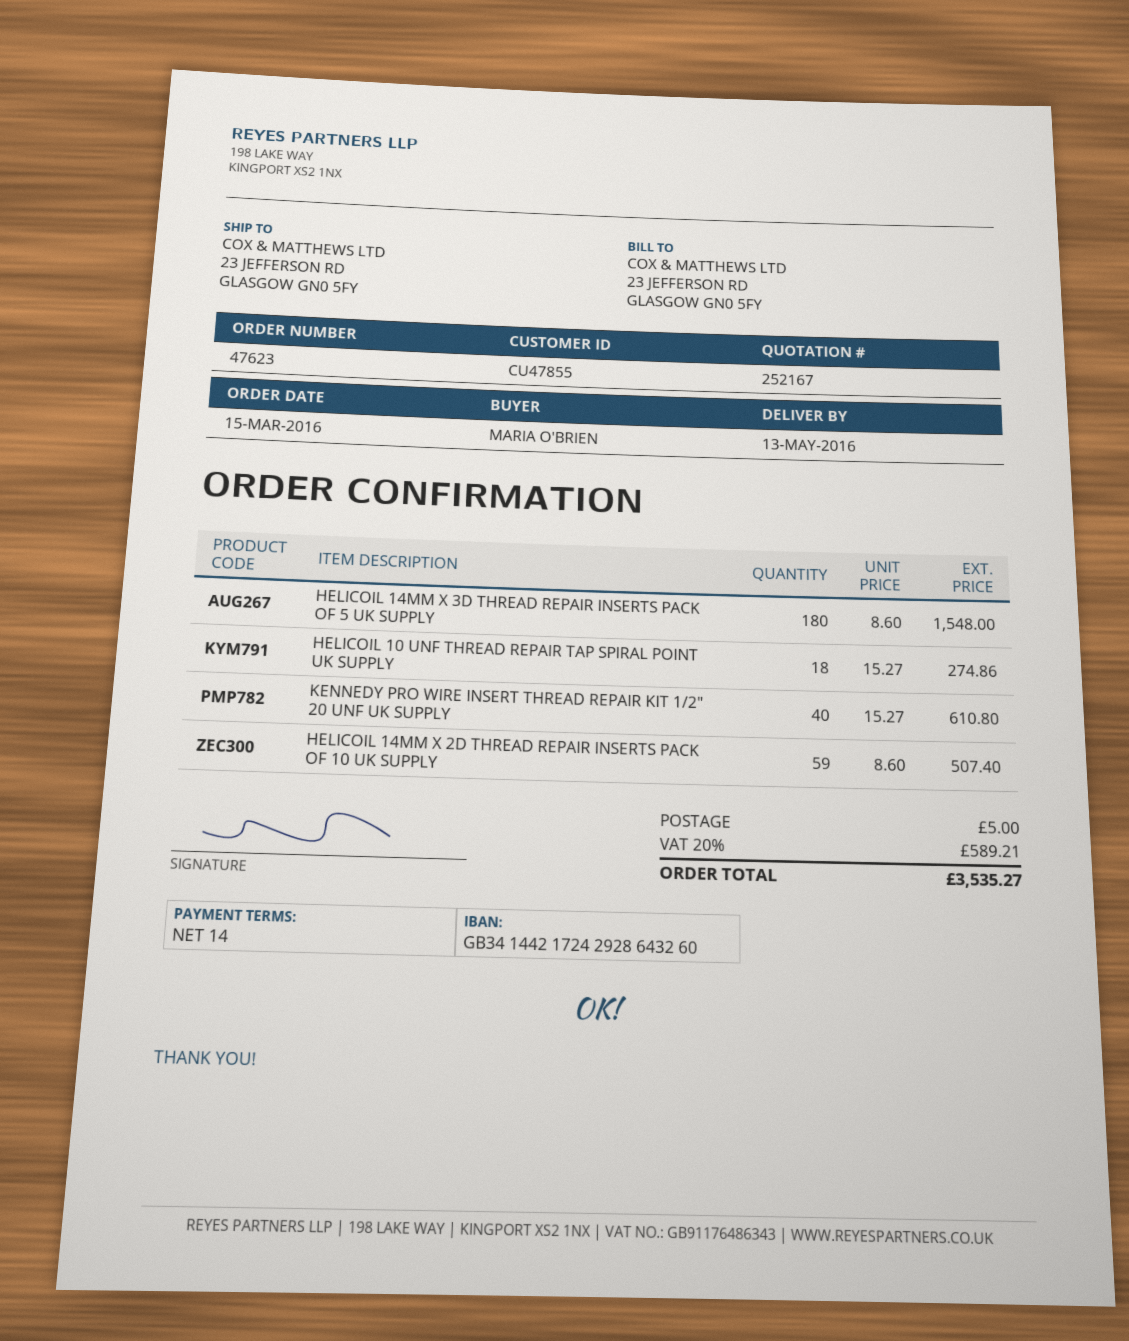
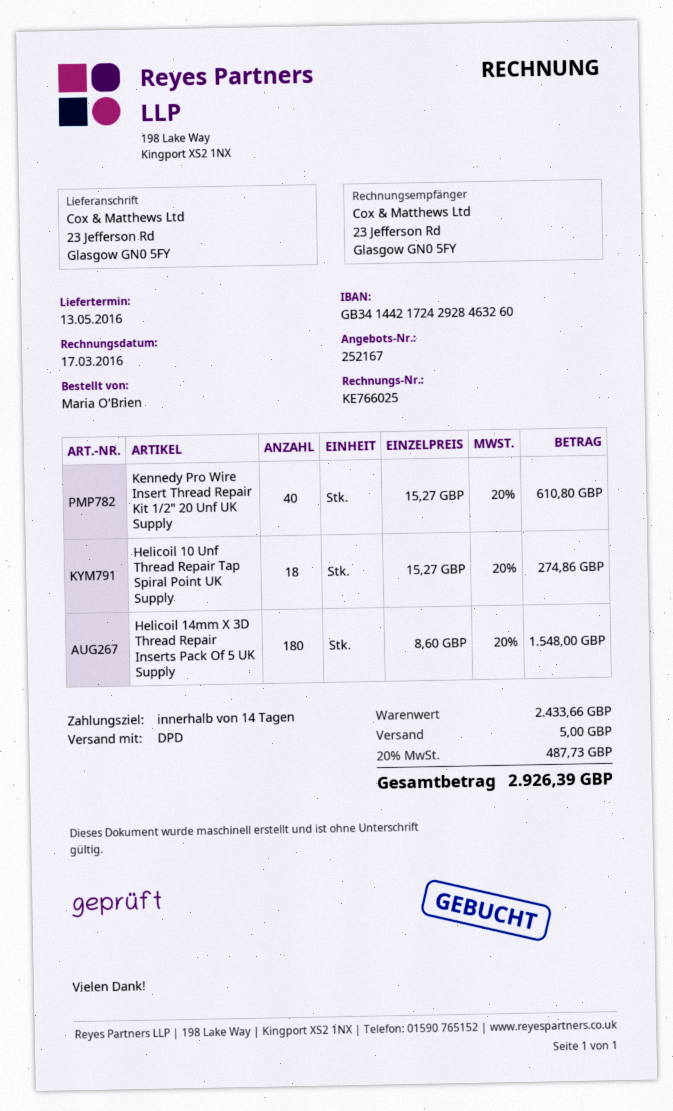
bank account: GB34144217242928643260 -> GB34144217242928463260
HELICOIL 14MM X 2D THREAD REPAIR INSERTS PACK OF 10 UK SUPPLY: 59 x 8.60 = 507.40 -> none
tax: 20% = 589.21 -> 20% = 487.73
total: 3535.27 -> 2926.39

